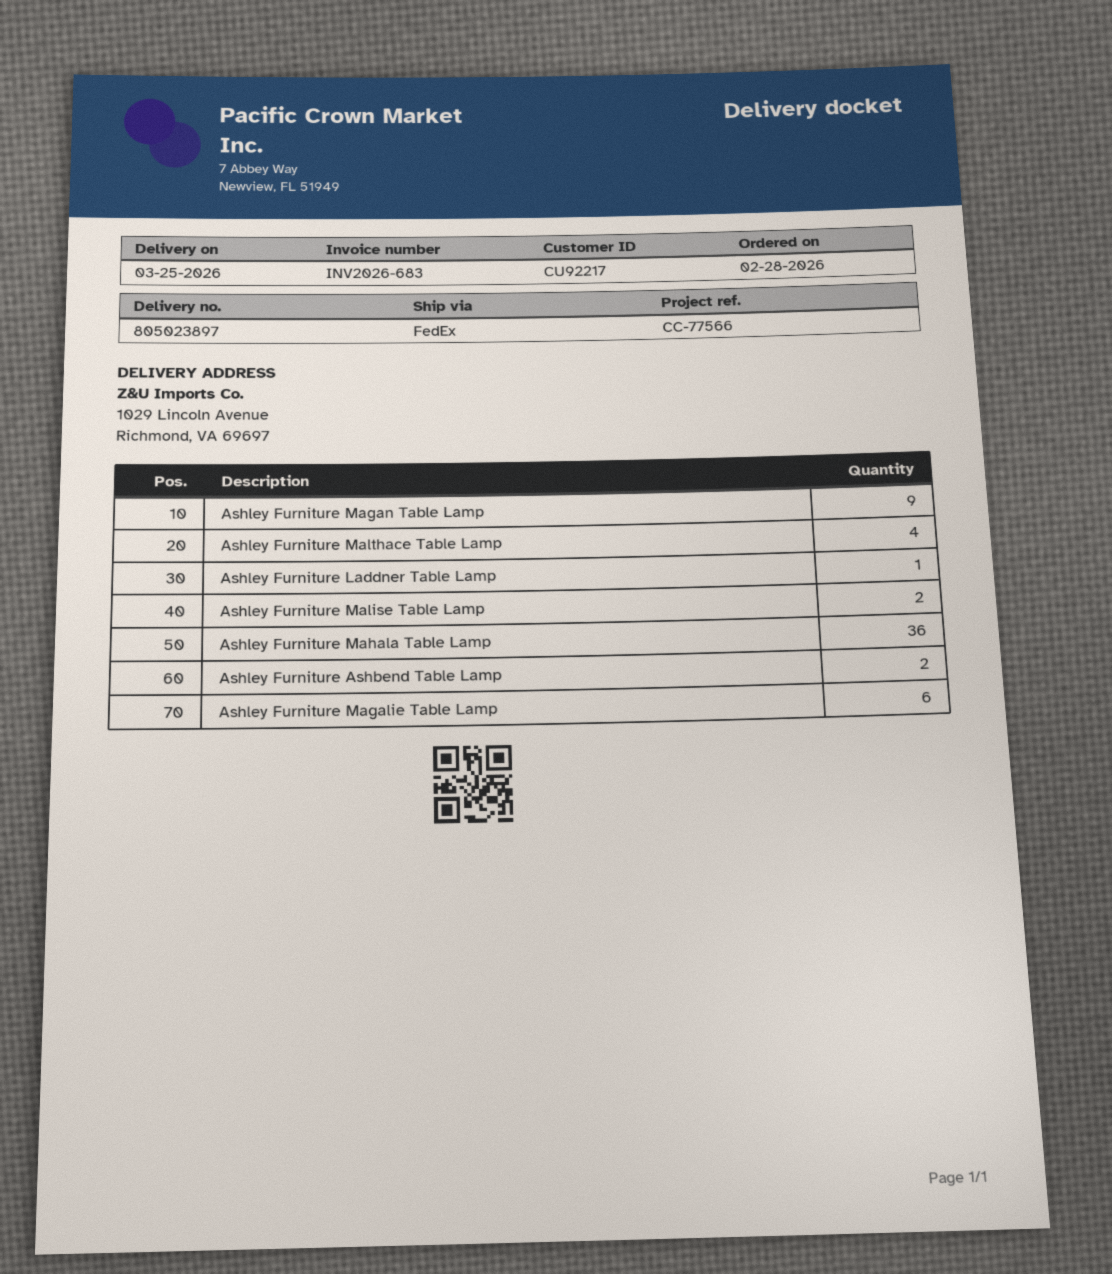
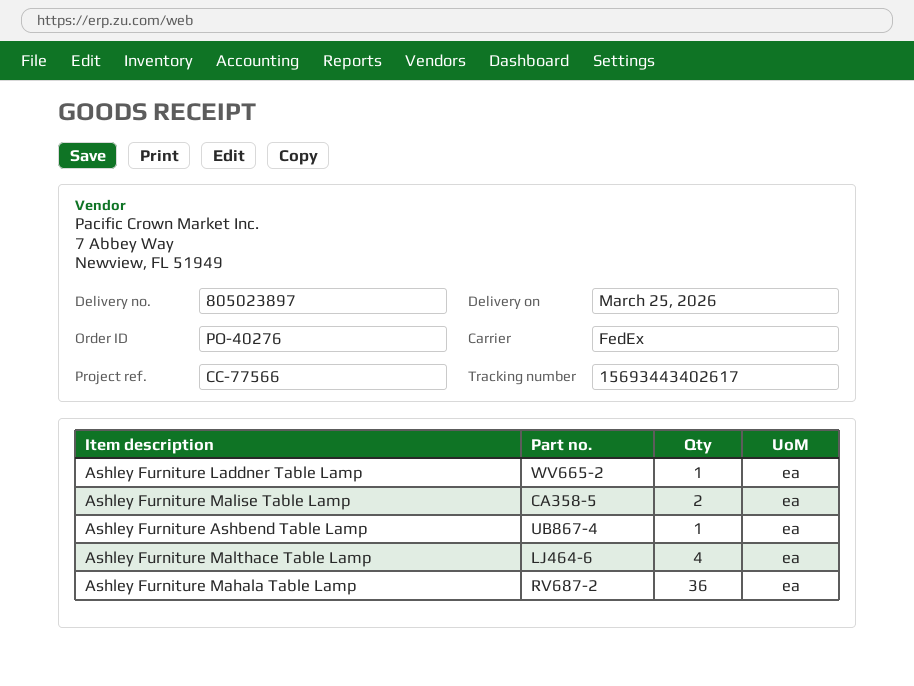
Ashley Furniture Magan Table Lamp: 9 -> none
Ashley Furniture Ashbend Table Lamp: 2 -> 1
Ashley Furniture Magalie Table Lamp: 6 -> none

